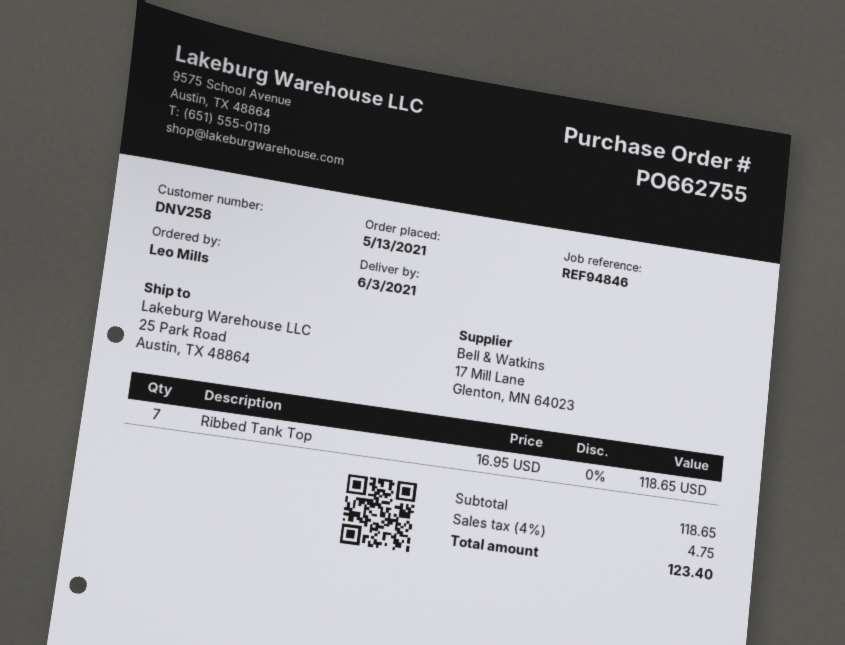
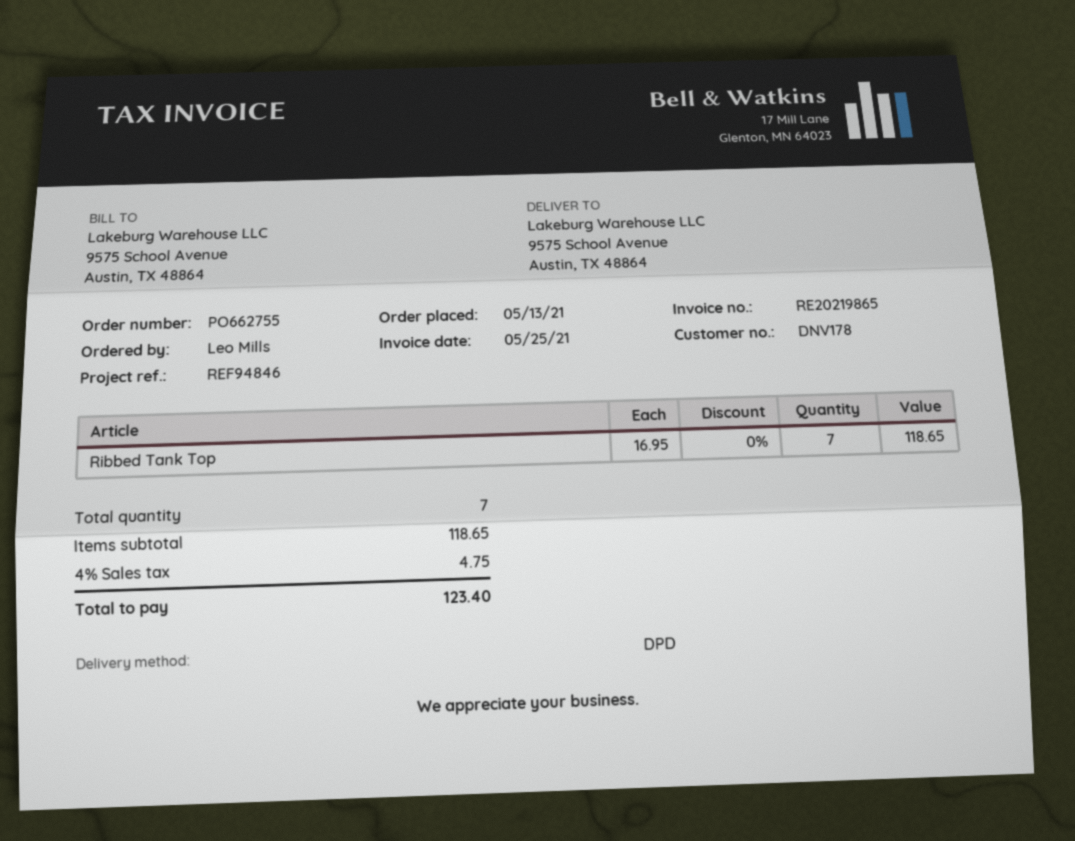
customer number: DNV258 -> DNV178
ship to: 25 Park Road, Austin, TX 48864 -> 9575 School Avenue, Austin, TX 48864

